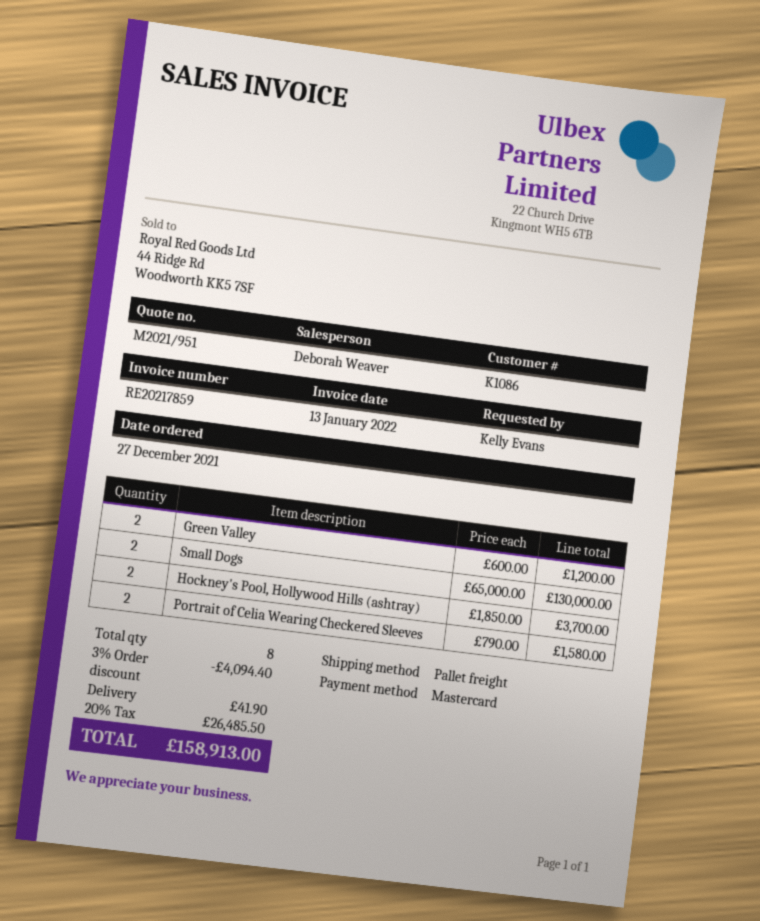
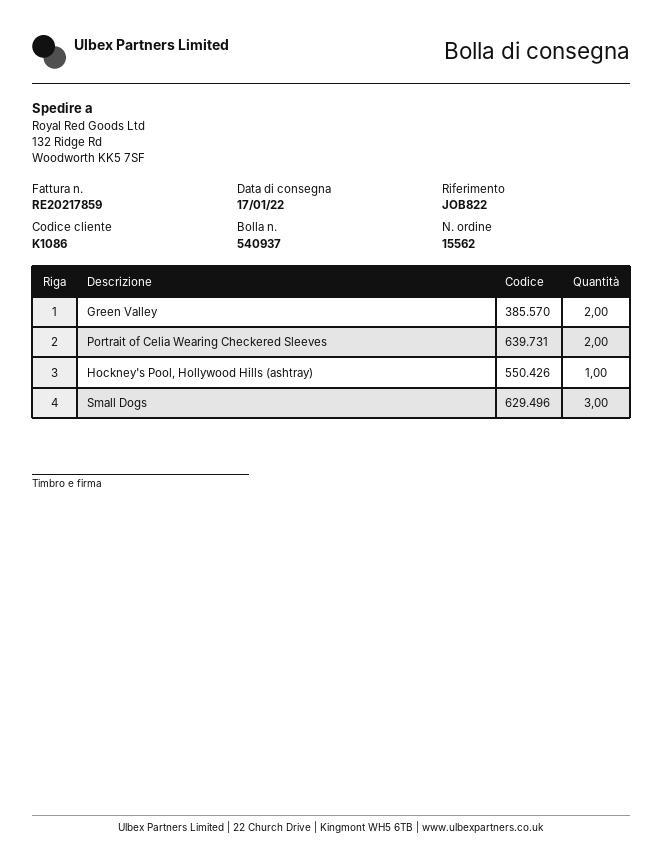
Small Dogs: 2 -> 3
Hockney's Pool, Hollywood Hills (ashtray): 2 -> 1

